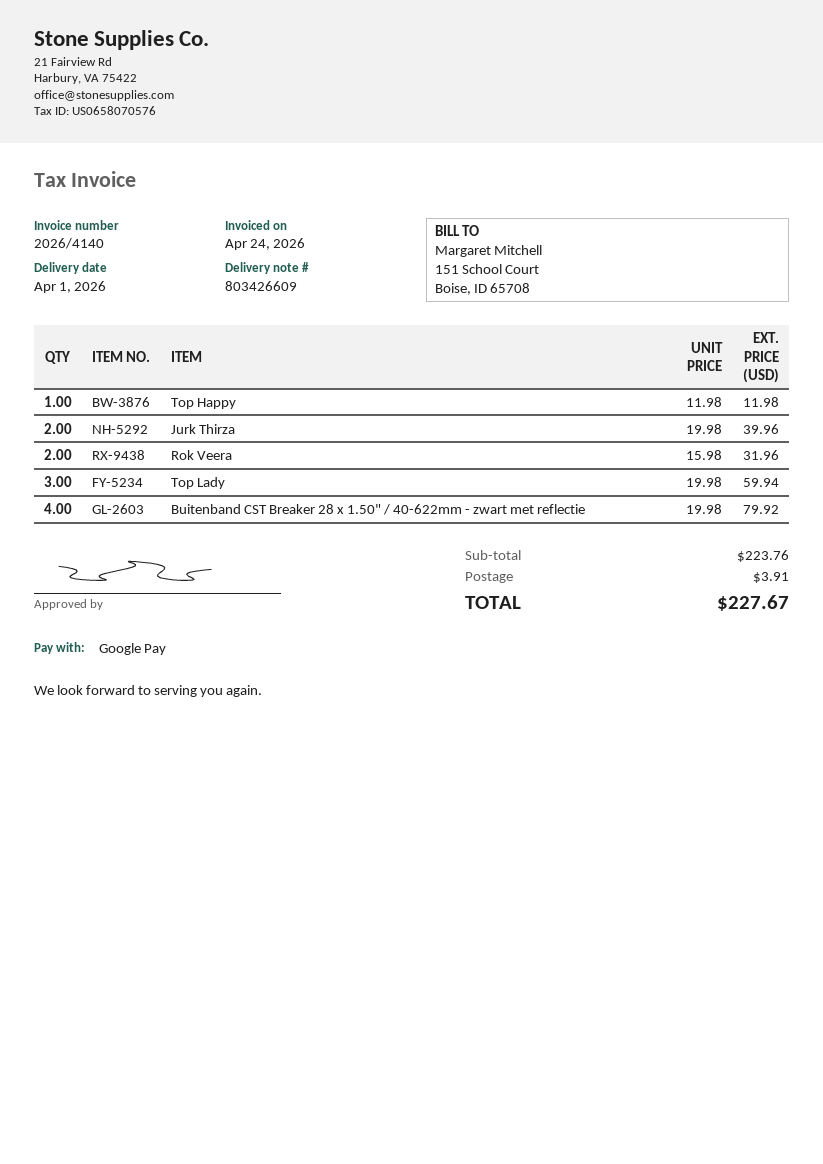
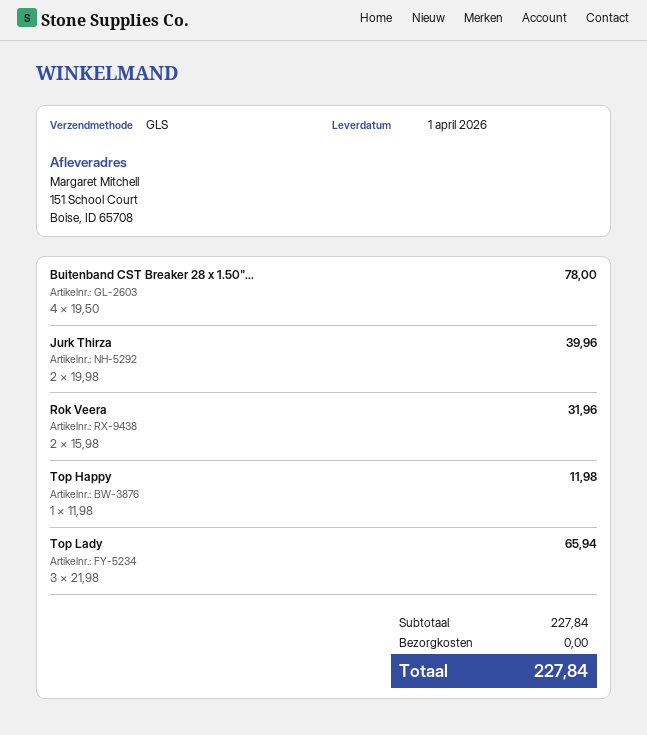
Top Lady: 3 x 19.98 = 59.94 -> 3 x 21.98 = 65.94
Buitenband CST Breaker 28 x 1.50" / 40-622mm - zwart met reflectie: 4 x 19.98 = 79.92 -> 4 x 19.50 = 78.00
subtotal: 223.76 -> 227.84
shipping: 3.91 -> 0.00
total: 227.67 -> 227.84

